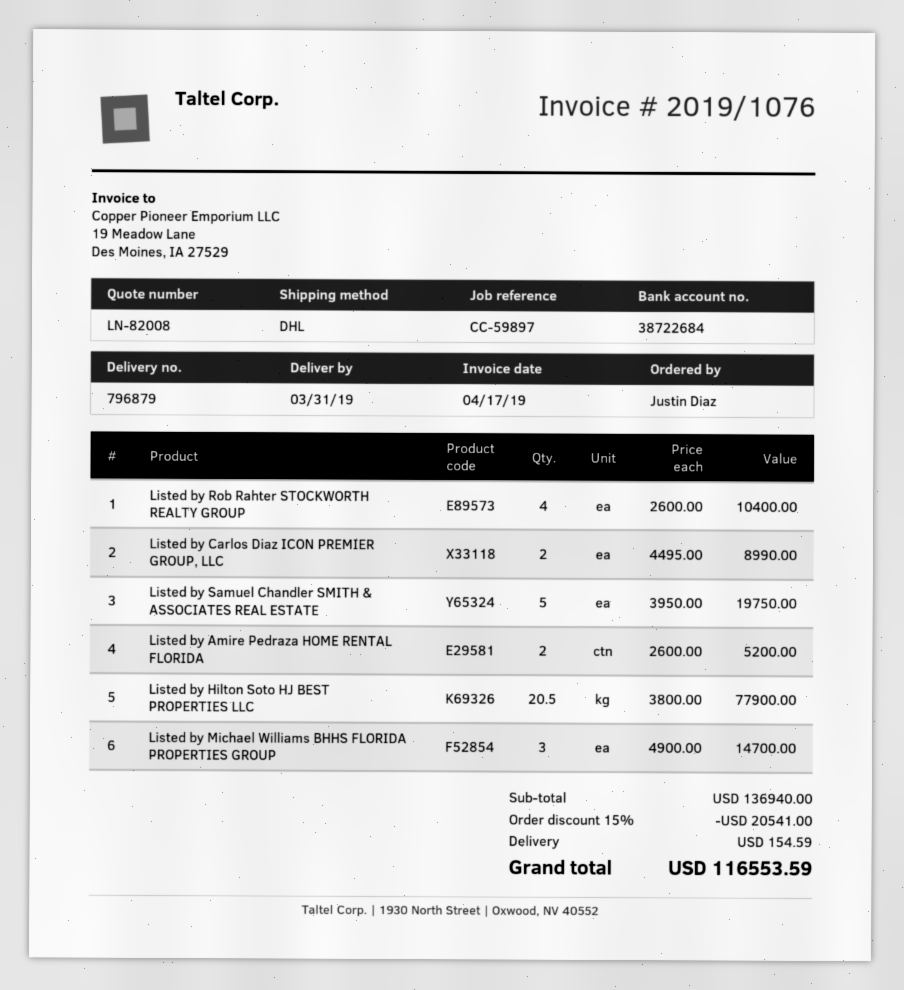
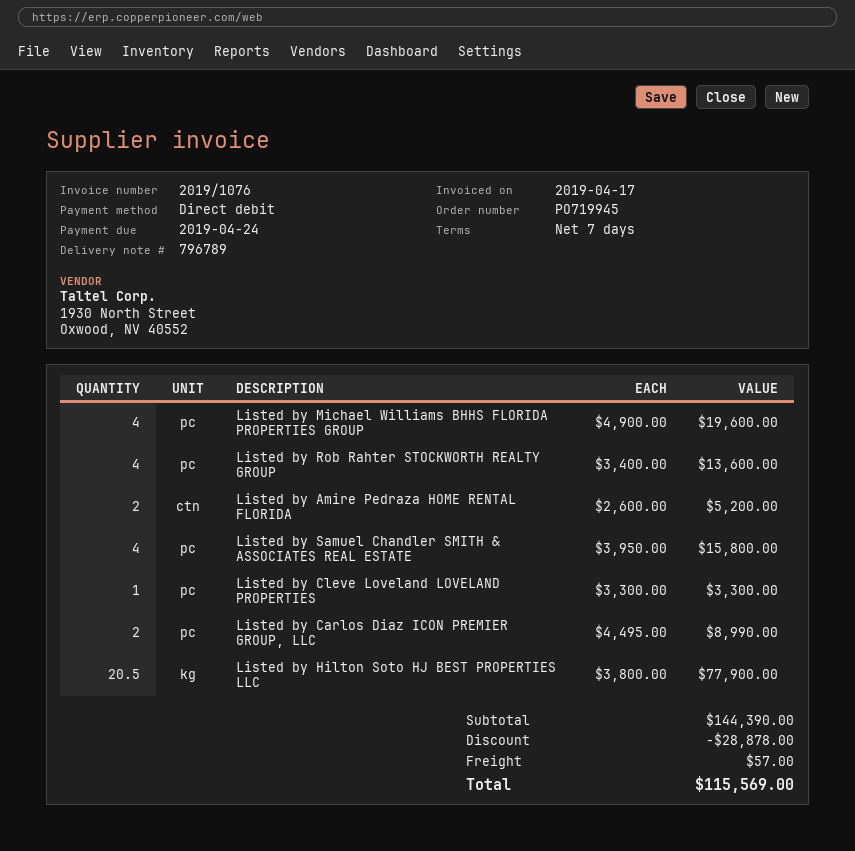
delivery note number: 796879 -> 796789
Listed by Rob Rahter STOCKWORTH REALTY GROUP: 4 x 2600.00 = 10400.00 -> 4 x 3400.00 = 13600.00
Listed by Samuel Chandler SMITH & ASSOCIATES REAL ESTATE: 5 x 3950.00 = 19750.00 -> 4 x 3950.00 = 15800.00
Listed by Michael Williams BHHS FLORIDA PROPERTIES GROUP: 3 x 4900.00 = 14700.00 -> 4 x 4900.00 = 19600.00
Listed by Cleve Loveland LOVELAND PROPERTIES: none -> 1 x 3300.00 = 3300.00
subtotal: 136940.00 -> 144390.00
discount: 20541.00 -> 28878.00
shipping: 154.59 -> 57.00
total: 116553.59 -> 115569.00

